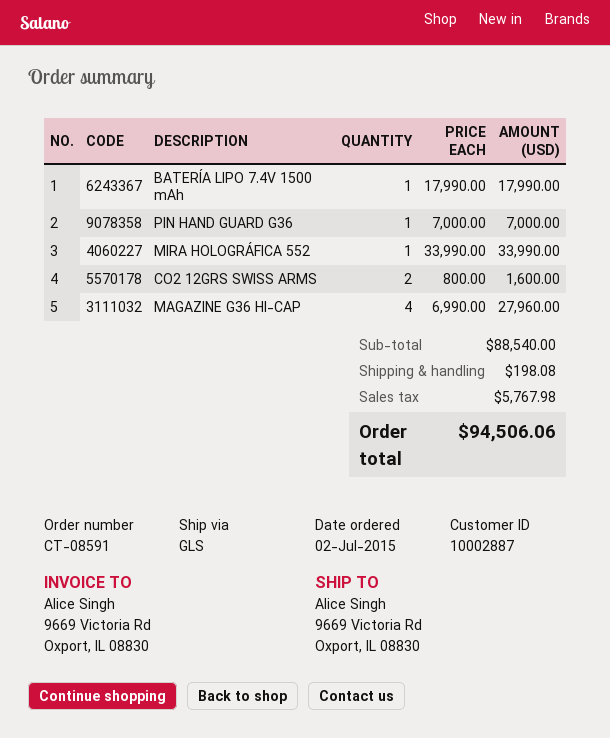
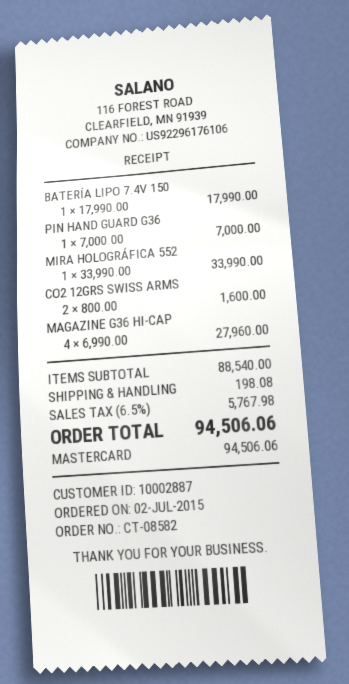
order number: CT-08591 -> CT-08582

